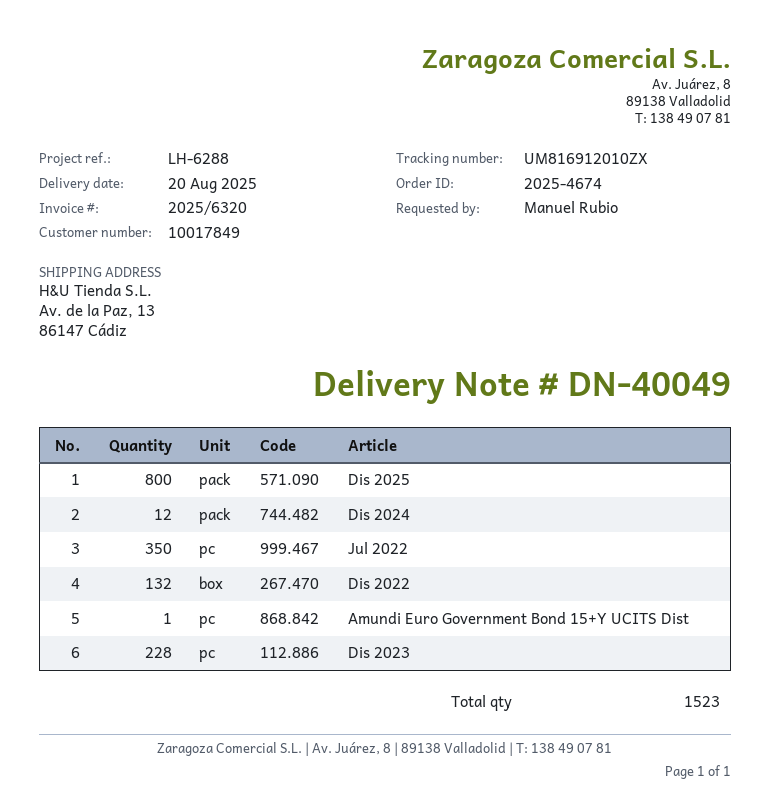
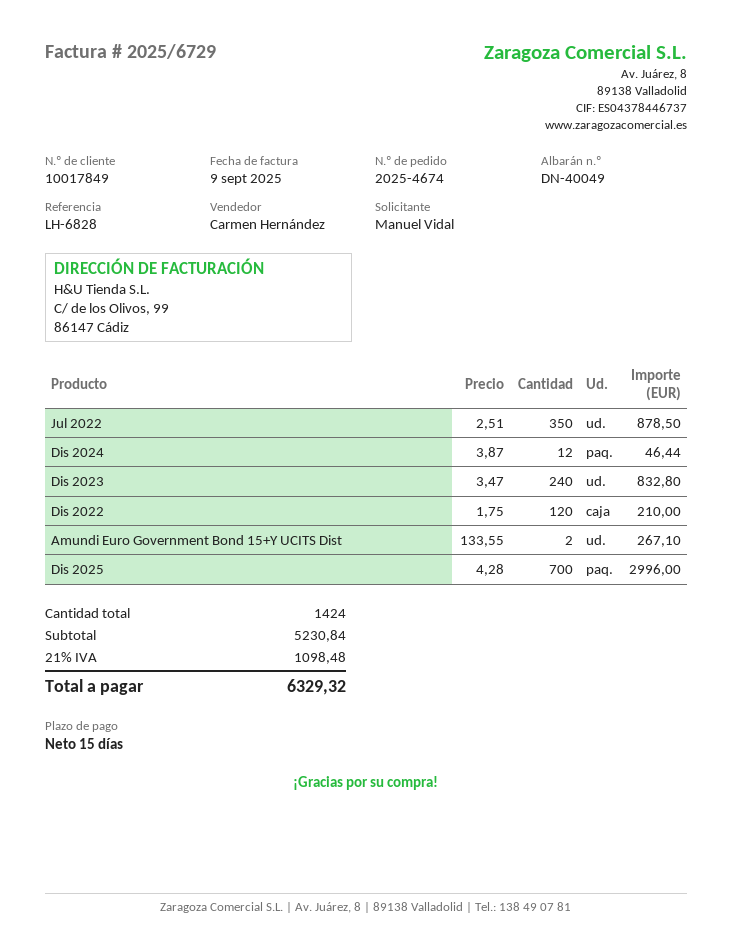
invoice number: 2025/6320 -> 2025/6729
reference: LH-6288 -> LH-6828
ordered by: Manuel Rubio -> Manuel Vidal
Dis 2025: 800 -> 700
Dis 2022: 132 -> 120
Amundi Euro Government Bond 15+Y UCITS Dist: 1 -> 2
Dis 2023: 228 -> 240
total quantity: 1523 -> 1424

